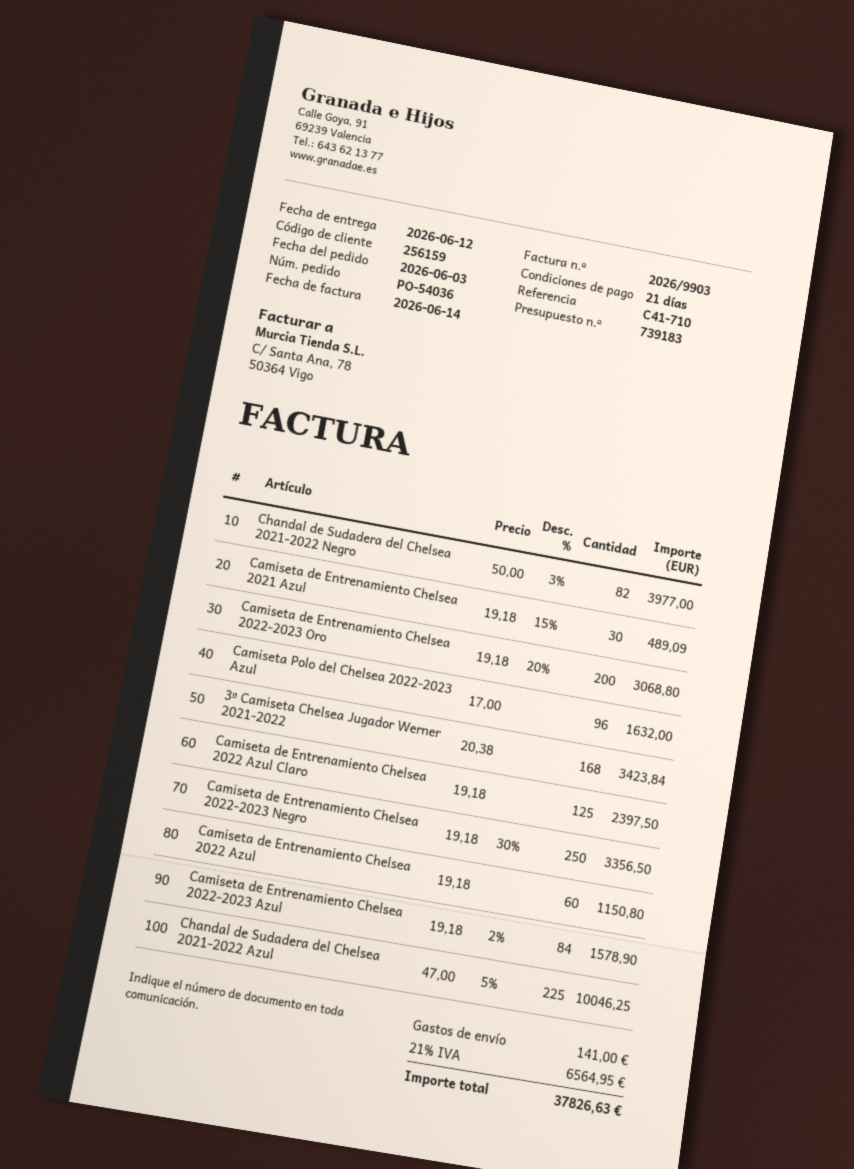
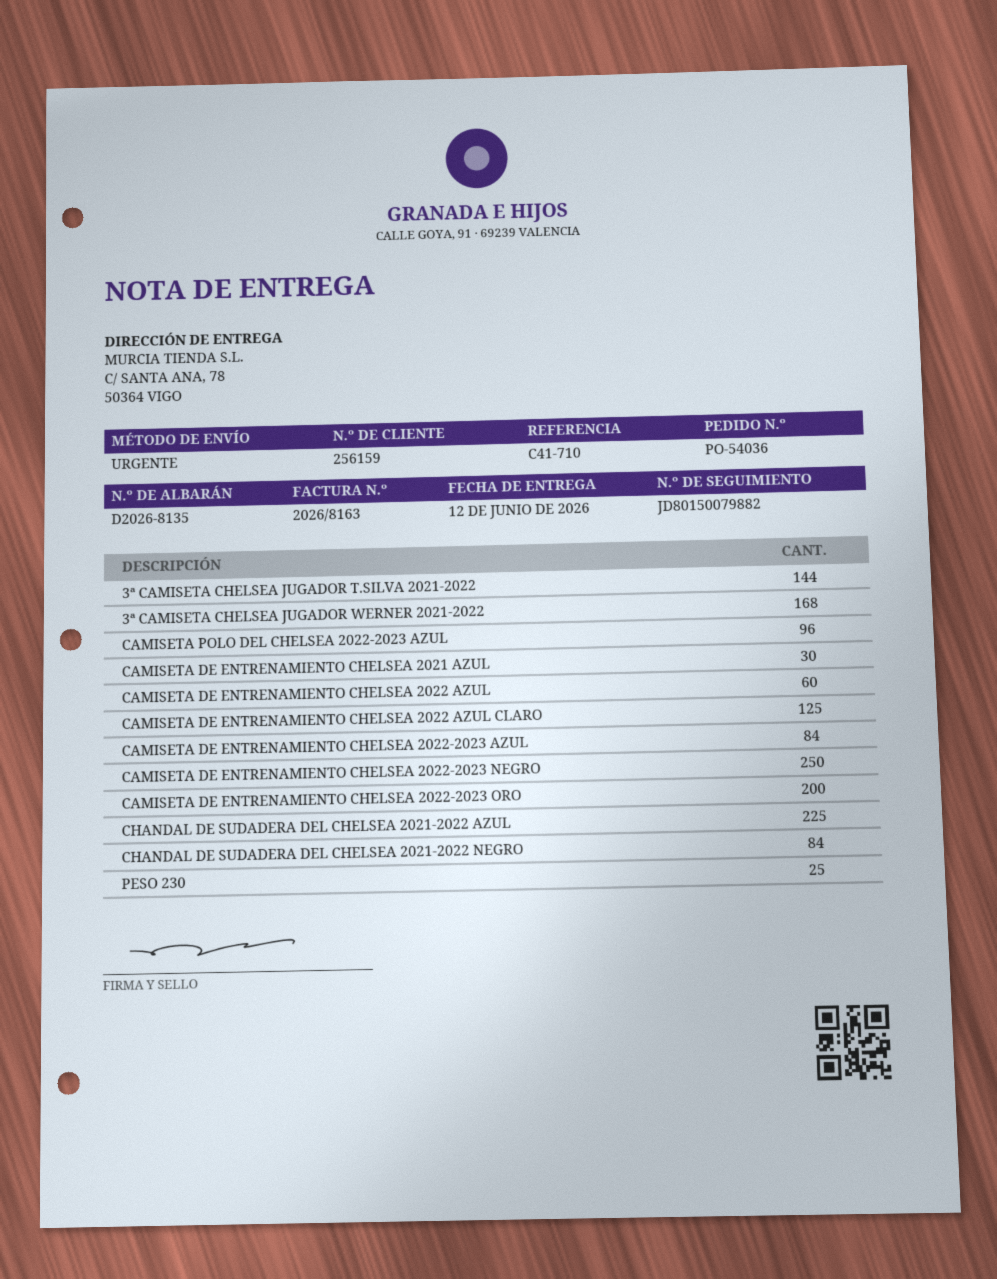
invoice number: 2026/9903 -> 2026/8163
Chandal de Sudadera del Chelsea 2021-2022 Negro: 82 -> 84
3ª CAMISETA CHELSEA JUGADOR T.SILVA 2021-2022: none -> 144
PESO 230: none -> 25

